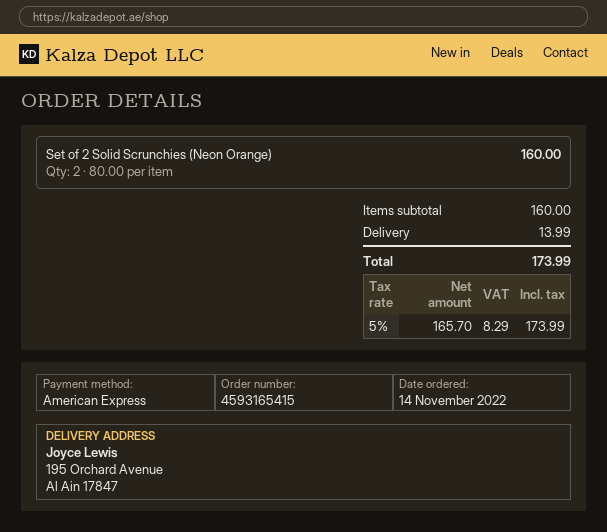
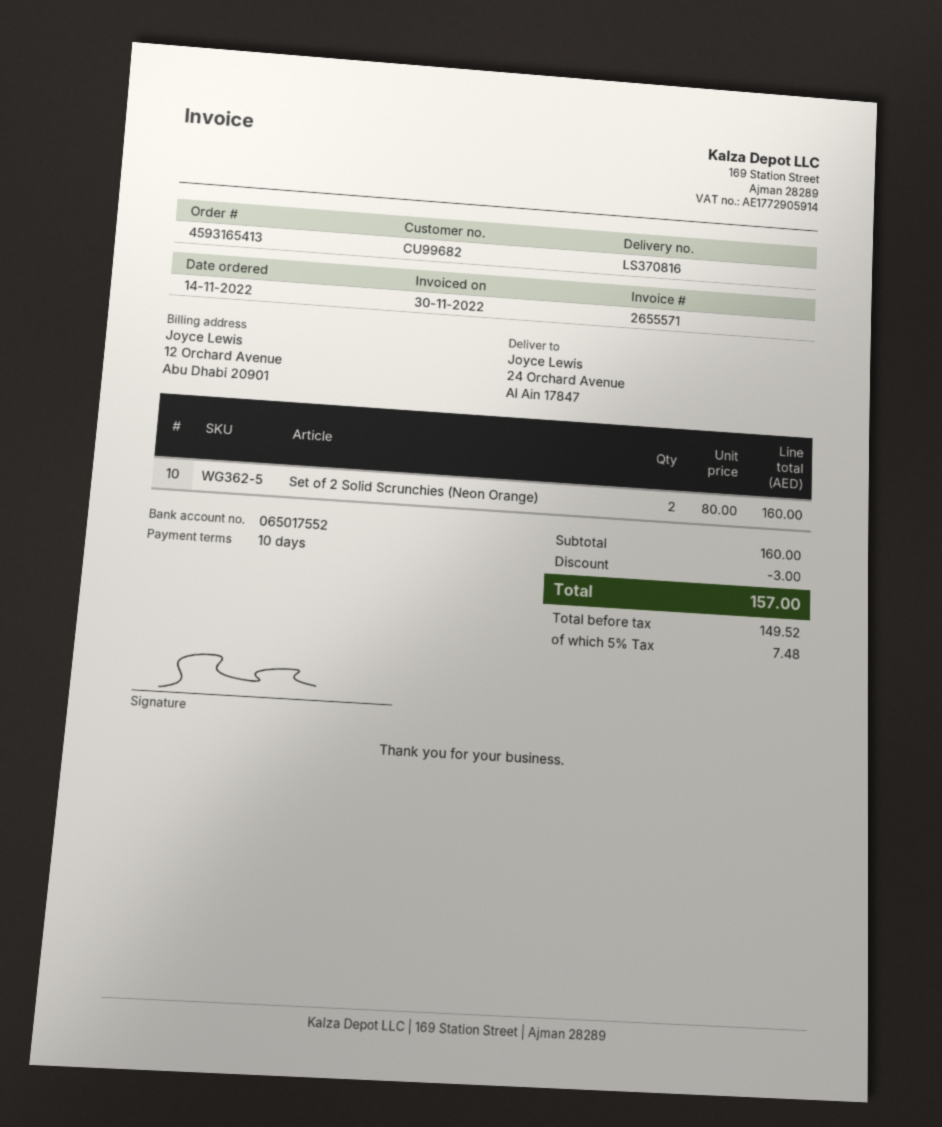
order number: 4593165415 -> 4593165413
ship to: 195 Orchard Avenue, Al Ain 17847 -> 24 Orchard Avenue, Al Ain 17847
discount: none -> 3.00
shipping: 13.99 -> none
net: 165.70 -> 149.52
tax: 5% = 8.29 -> 5% = 7.48
total: 173.99 -> 157.00

